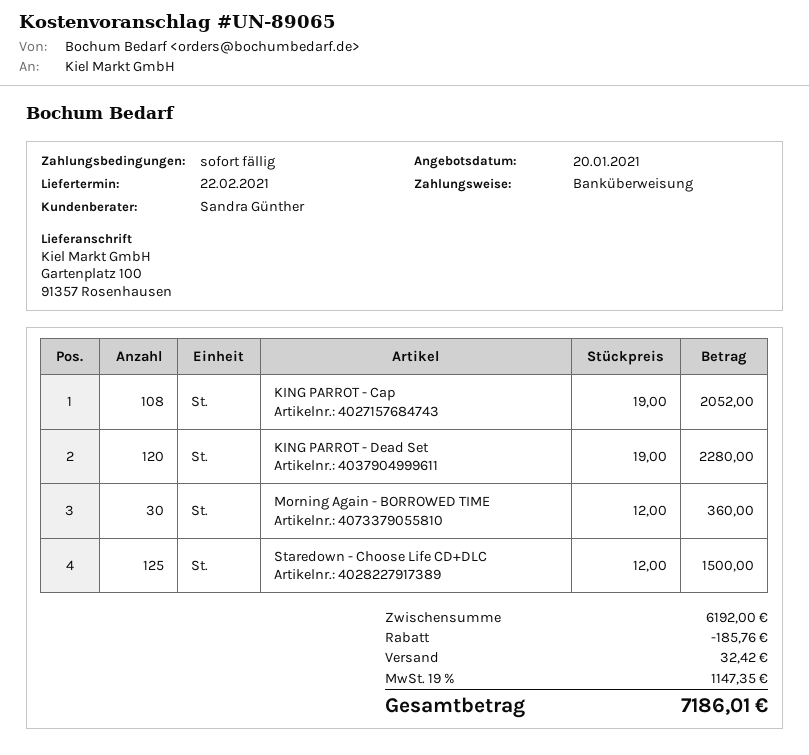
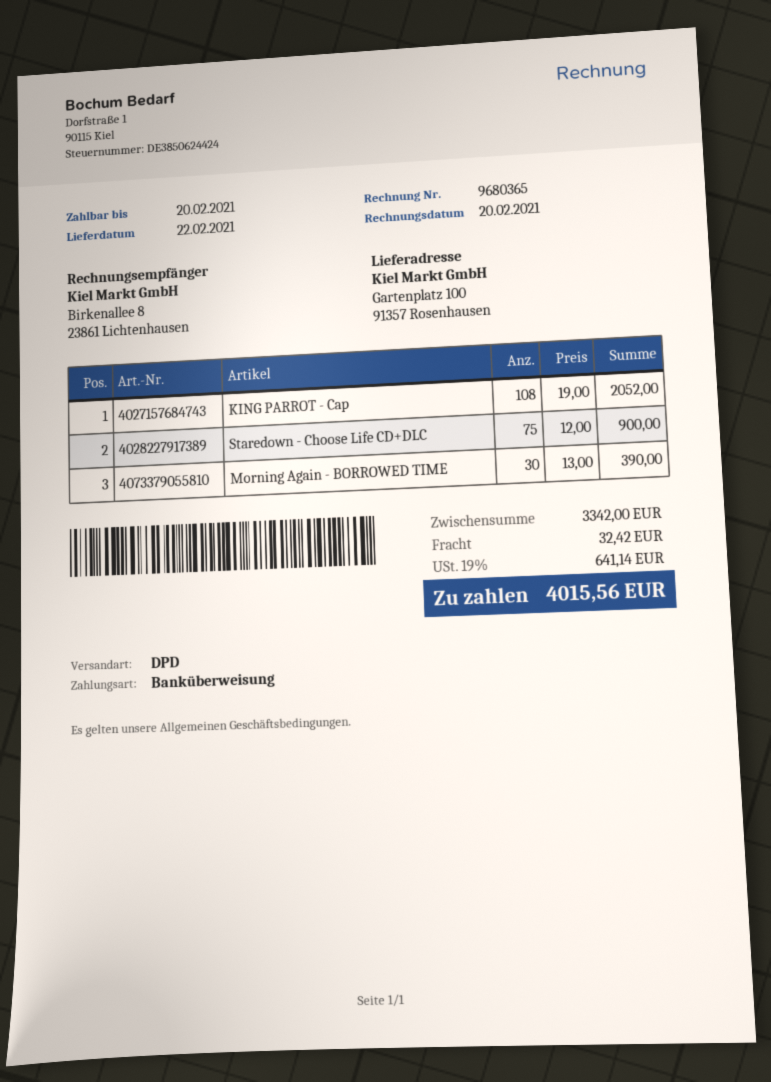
KING PARROT - Dead Set: 120 x 19.00 = 2280.00 -> none
Morning Again - BORROWED TIME: 30 x 12.00 = 360.00 -> 30 x 13.00 = 390.00
Staredown - Choose Life CD+DLC: 125 x 12.00 = 1500.00 -> 75 x 12.00 = 900.00
subtotal: 6192.00 -> 3342.00
discount: 185.76 -> none
tax: 19% = 1147.35 -> 19% = 641.14
total: 7186.01 -> 4015.56

